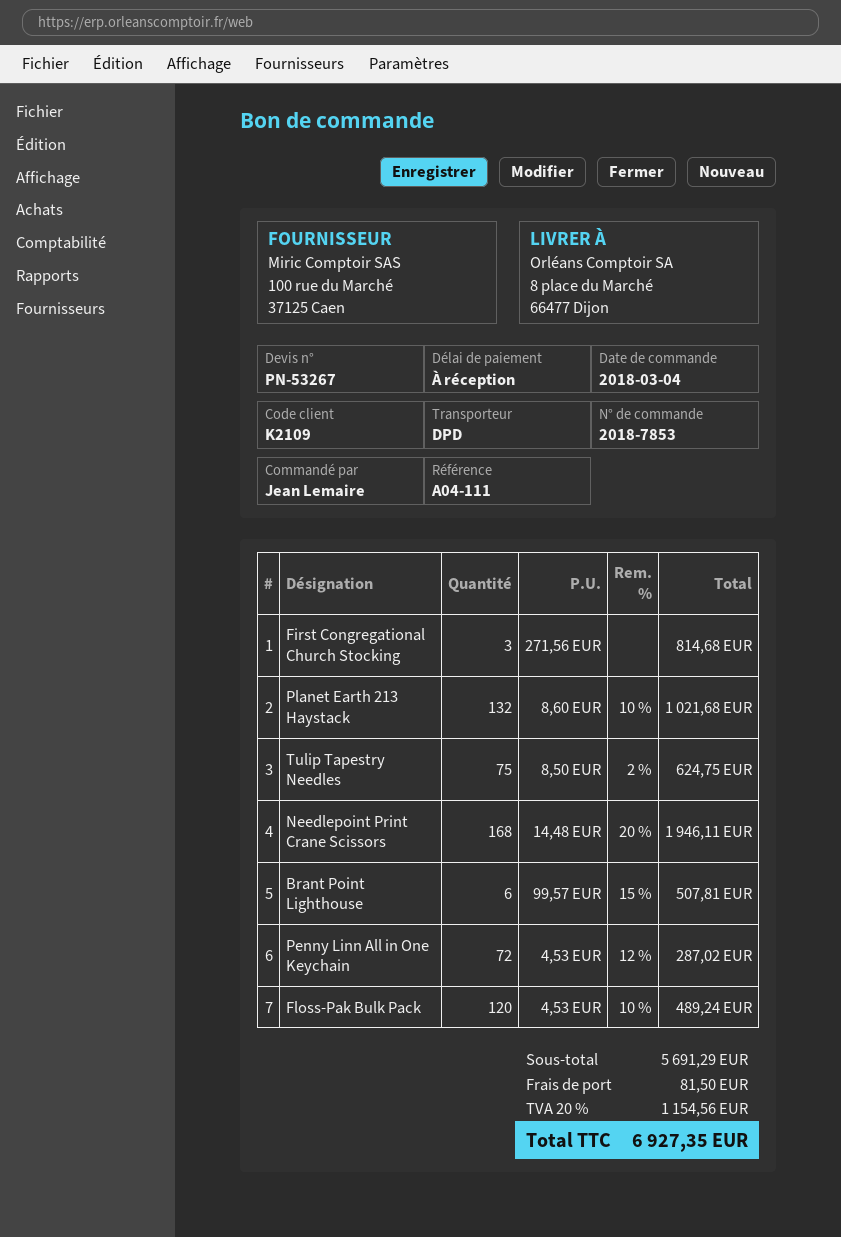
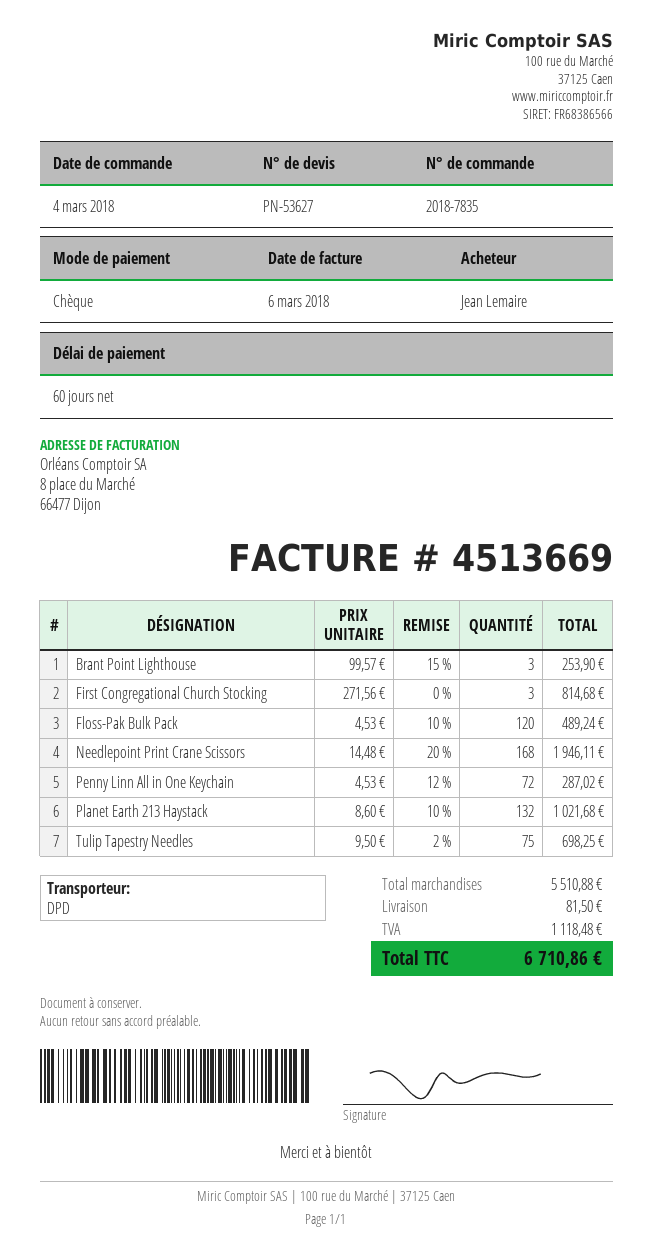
quote number: PN-53267 -> PN-53627
order number: 2018-7853 -> 2018-7835
payment terms: on receipt -> 60 days
Tulip Tapestry Needles: 75 x 8.50 - 2% = 624.75 -> 75 x 9.50 - 2% = 698.25
Brant Point Lighthouse: 6 x 99.57 - 15% = 507.81 -> 3 x 99.57 - 15% = 253.90
subtotal: 5691.29 -> 5510.88
tax: 1154.56 -> 1118.48
total: 6927.35 -> 6710.86

